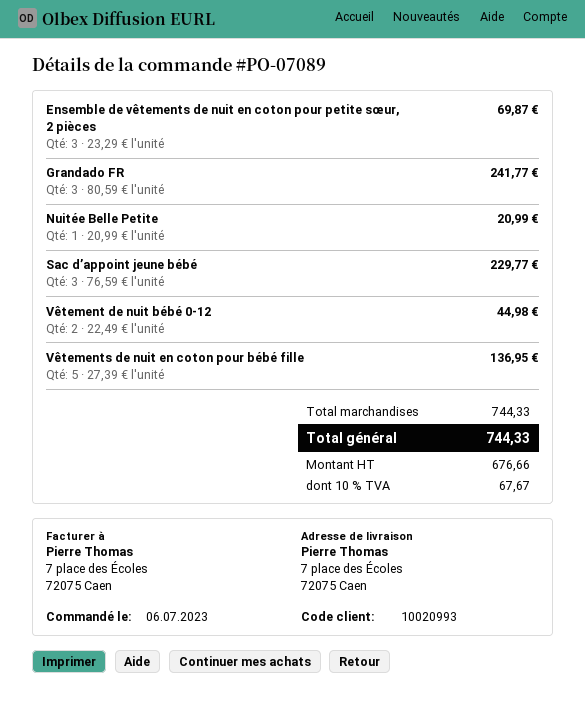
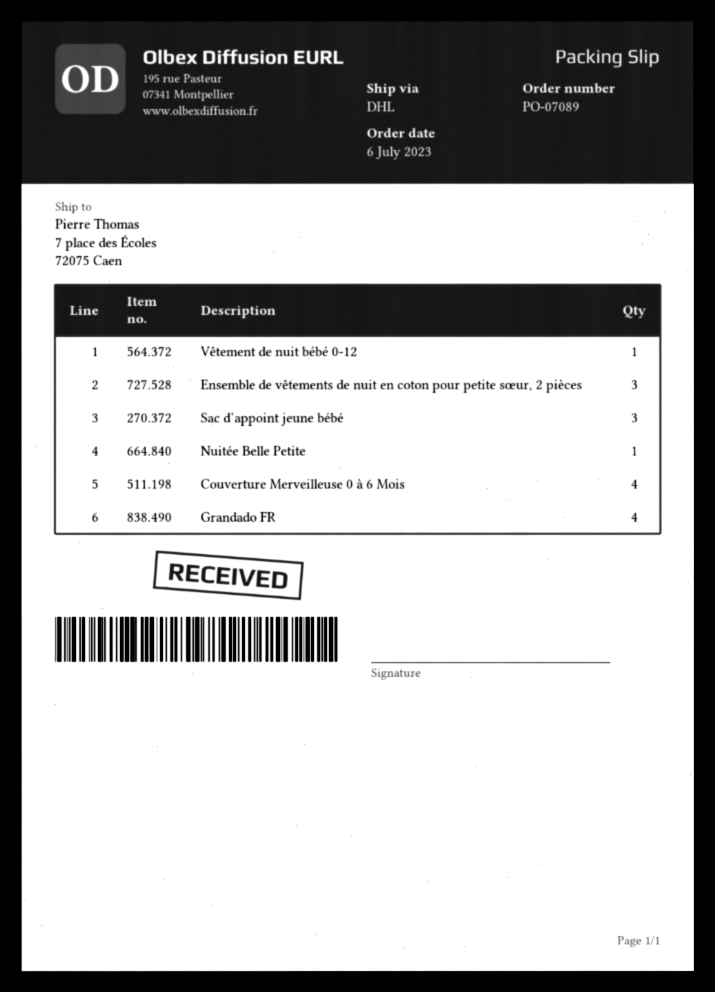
Grandado FR: 3 -> 4
Vêtement de nuit bébé 0-12: 2 -> 1
Vêtements de nuit en coton pour bébé fille: 5 -> none
Couverture Merveilleuse 0 à 6 Mois: none -> 4

